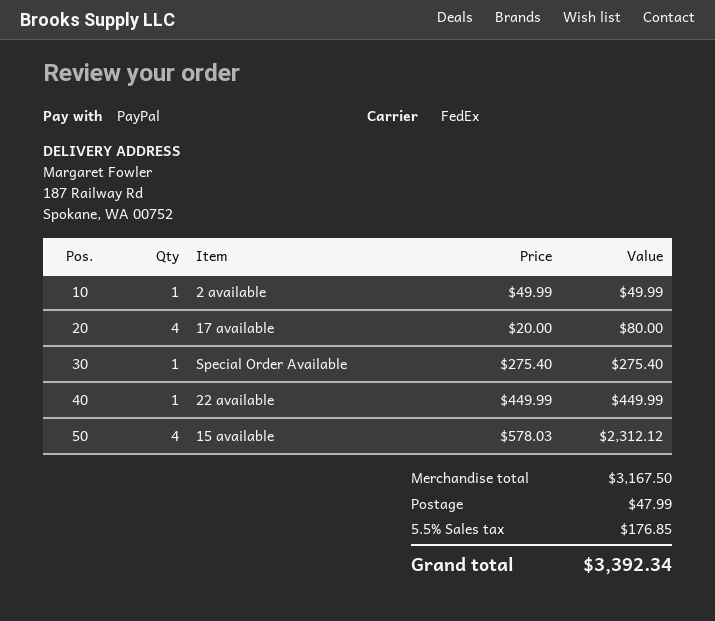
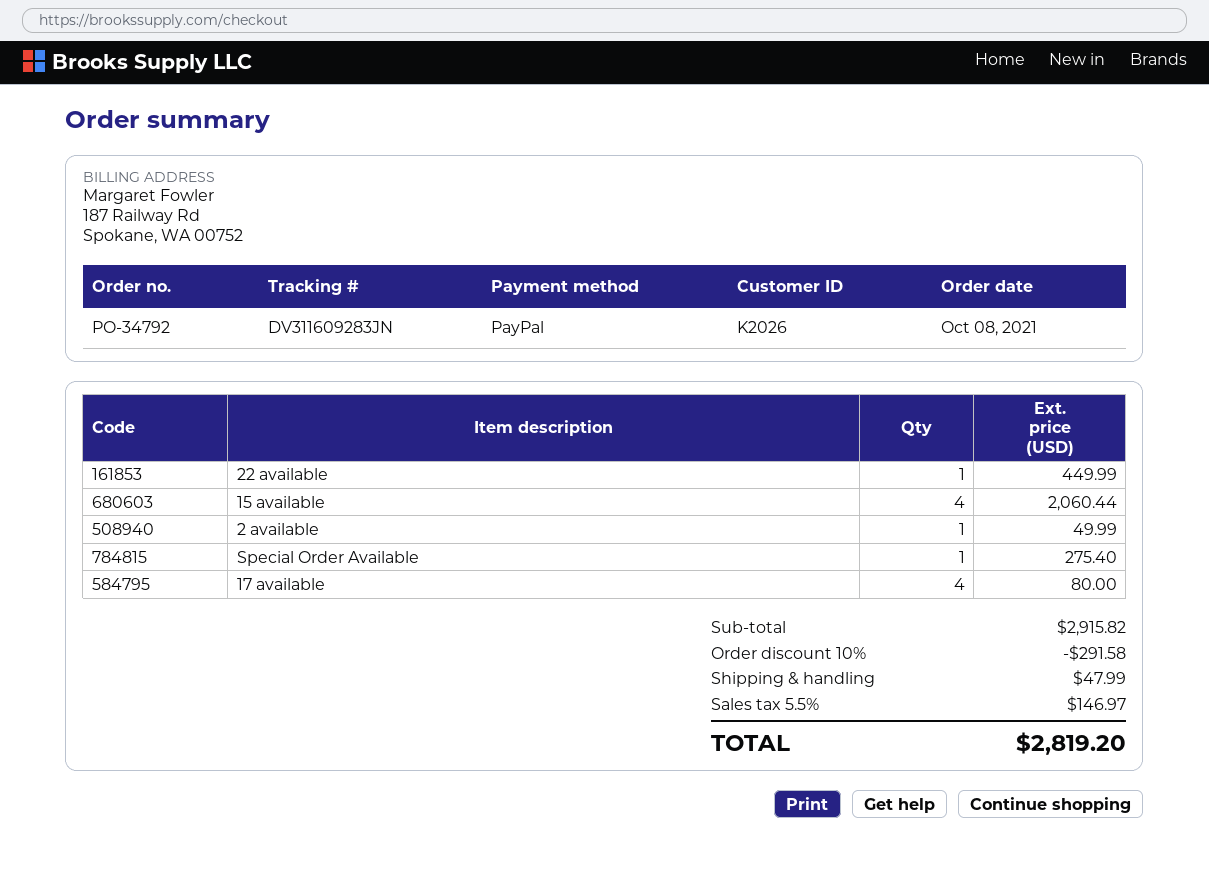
15 available: 4 for 2312.12 -> 4 for 2060.44
subtotal: 3167.50 -> 2915.82
discount: none -> 10% = 291.58
tax: 5.5% = 176.85 -> 5.5% = 146.97
total: 3392.34 -> 2819.20

